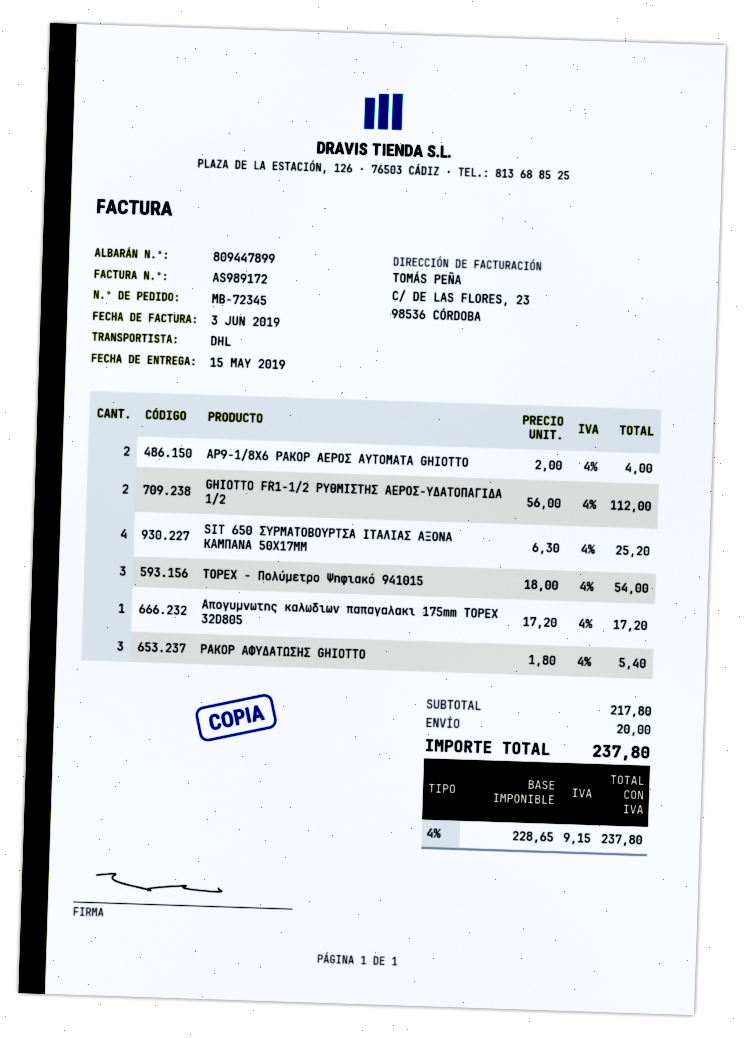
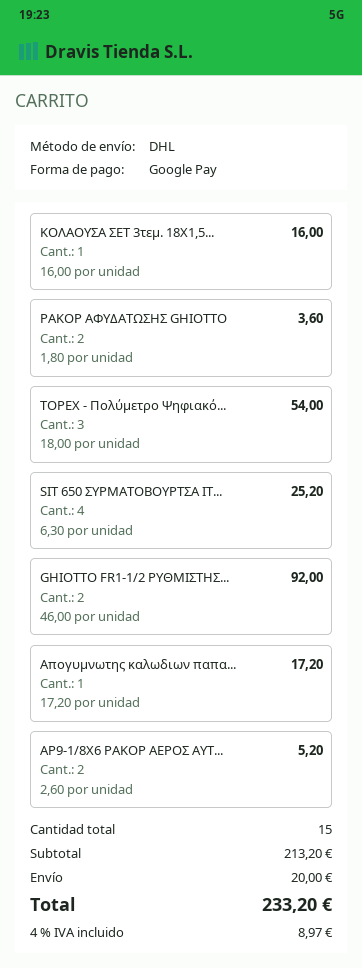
AP9-1/8X6 ΡΑΚΟΡ ΑΕΡΟΣ ΑΥΤΟΜΑΤΑ GHIOTTO: 2 x 2.00 = 4.00 -> 2 x 2.60 = 5.20
GHIOTTO FR1-1/2 ΡΥΘΜΙΣΤΗΣ ΑΕΡΟΣ-ΥΔΑΤΟΠΑΓΙΔΑ 1/2: 2 x 56.00 = 112.00 -> 2 x 46.00 = 92.00
ΡΑΚΟΡ ΑΦΥΔΑΤΩΣΗΣ GHIOTTO: 3 x 1.80 = 5.40 -> 2 x 1.80 = 3.60
ΚΟΛΑΟΥΣΑ ΣΕΤ 3τεμ. 18Χ1,5...: none -> 1 x 16.00 = 16.00
subtotal: 217.80 -> 213.20
tax: 4% = 9.15 -> 4% = 8.97
total: 237.80 -> 233.20

